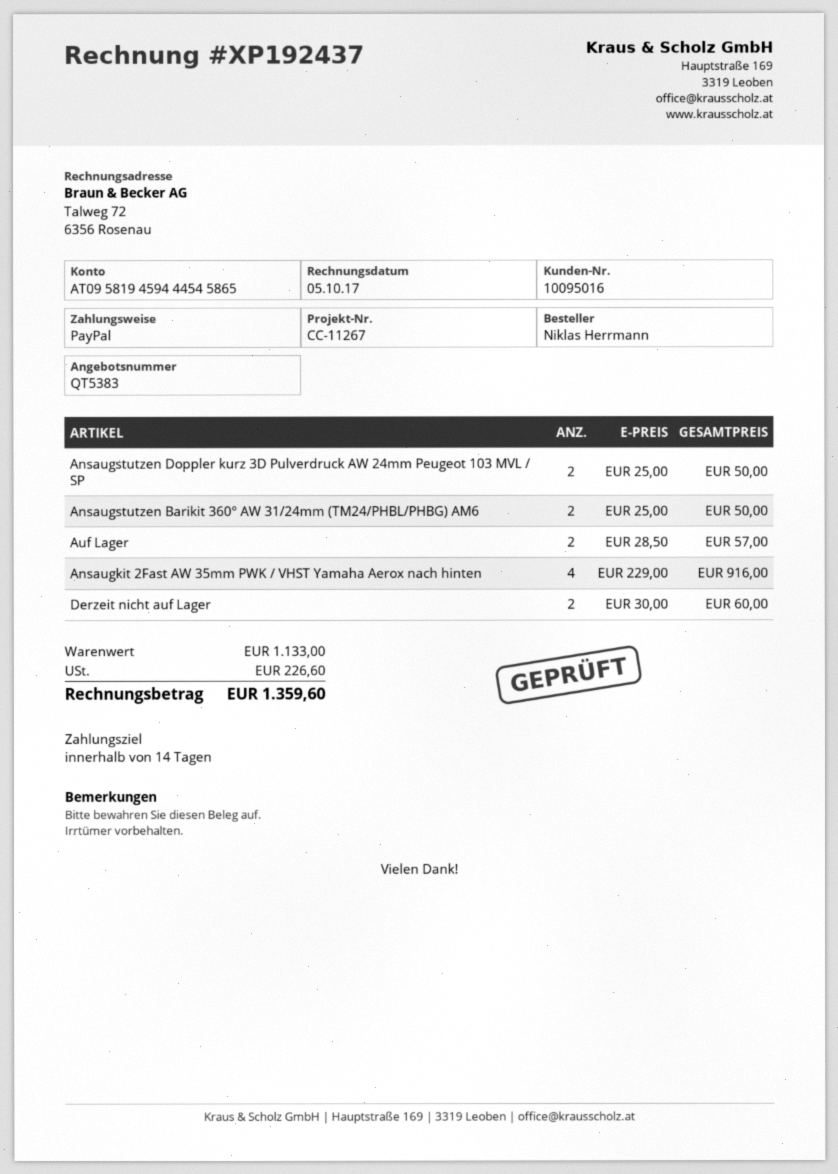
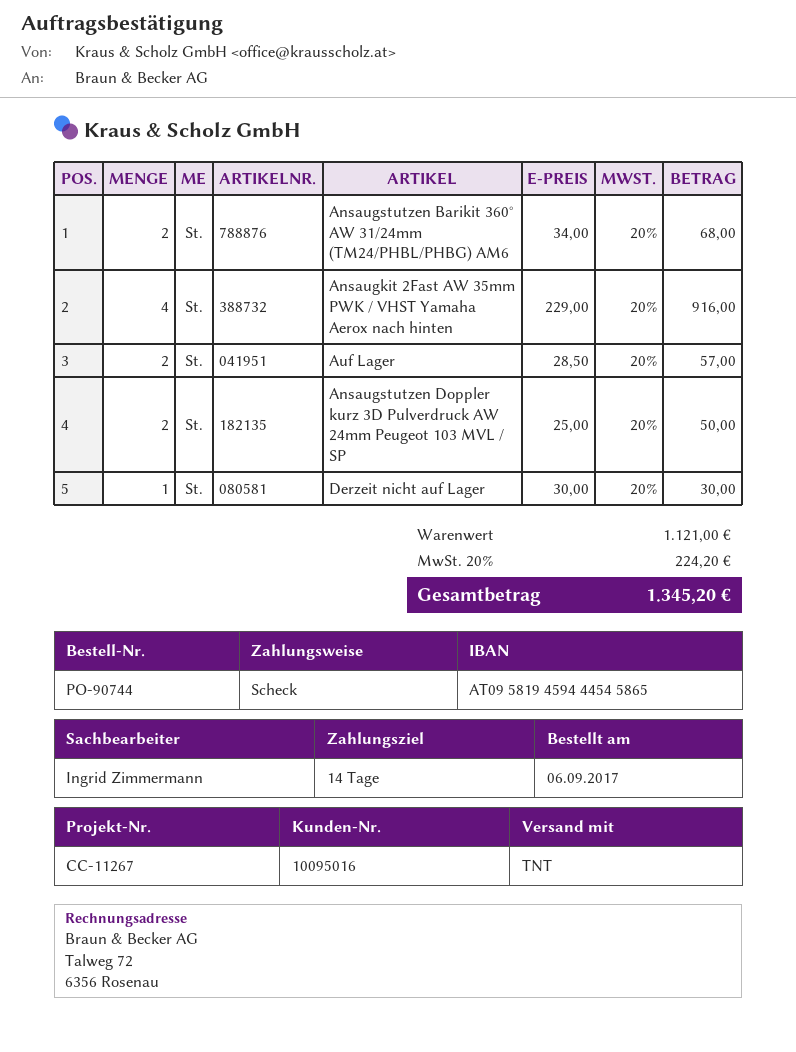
payment method: PayPal -> cheque
Ansaugstutzen Barikit 360° AW 31/24mm (TM24/PHBL/PHBG) AM6: 2 x 25.00 = 50.00 -> 2 x 34.00 = 68.00
Derzeit nicht auf Lager: 2 x 30.00 = 60.00 -> 1 x 30.00 = 30.00
subtotal: 1133.00 -> 1121.00
tax: 226.60 -> 224.20
total: 1359.60 -> 1345.20

